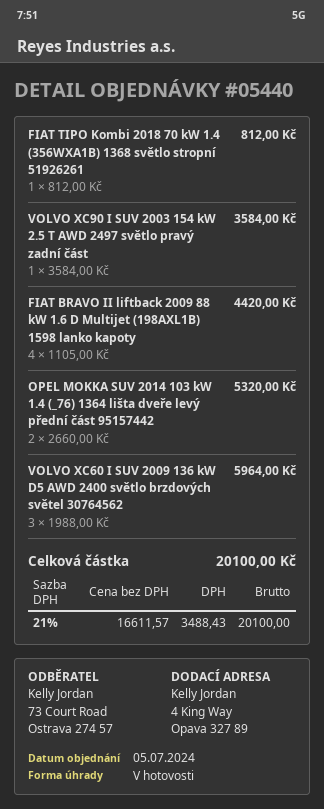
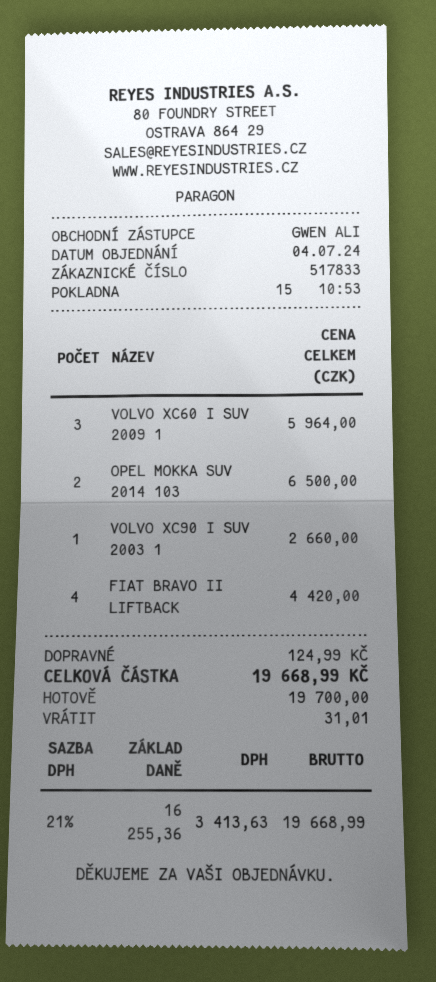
order date: 2024-07-05 -> 2024-07-04
FIAT TIPO Kombi 2018 70 kW 1.4 (356WXA1B) 1368 světlo stropní 51926261: 1 for 812.00 -> none
VOLVO XC90 I SUV 2003 154 kW 2.5 T AWD 2497 světlo pravý zadní část: 1 for 3584.00 -> 1 for 2660.00
OPEL MOKKA SUV 2014 103 kW 1.4 (_76) 1364 lišta dveře levý přední část 95157442: 2 for 5320.00 -> 2 for 6500.00
shipping: none -> 124.99
net: 16611.57 -> 16255.36
tax: 21% = 3488.43 -> 21% = 3413.63
total: 20100.00 -> 19668.99

